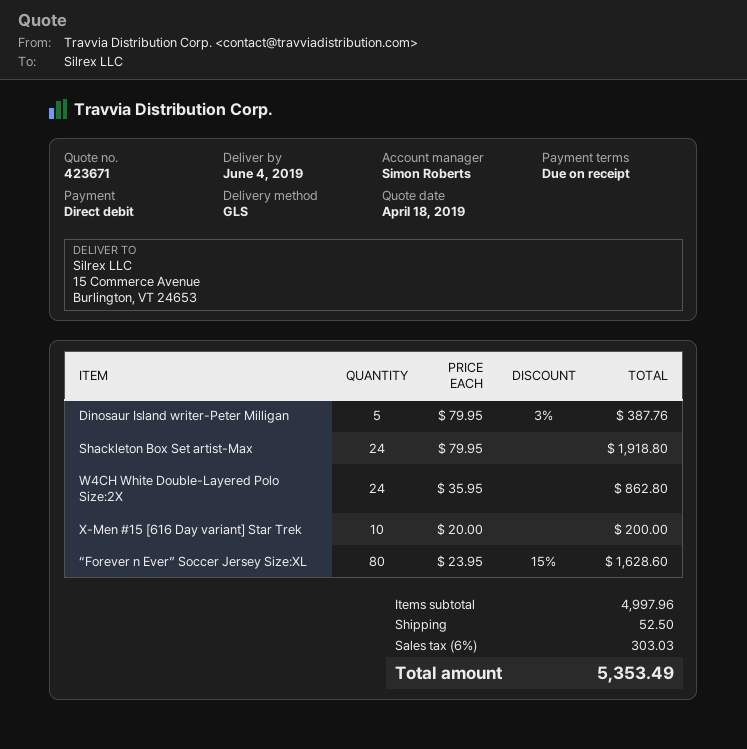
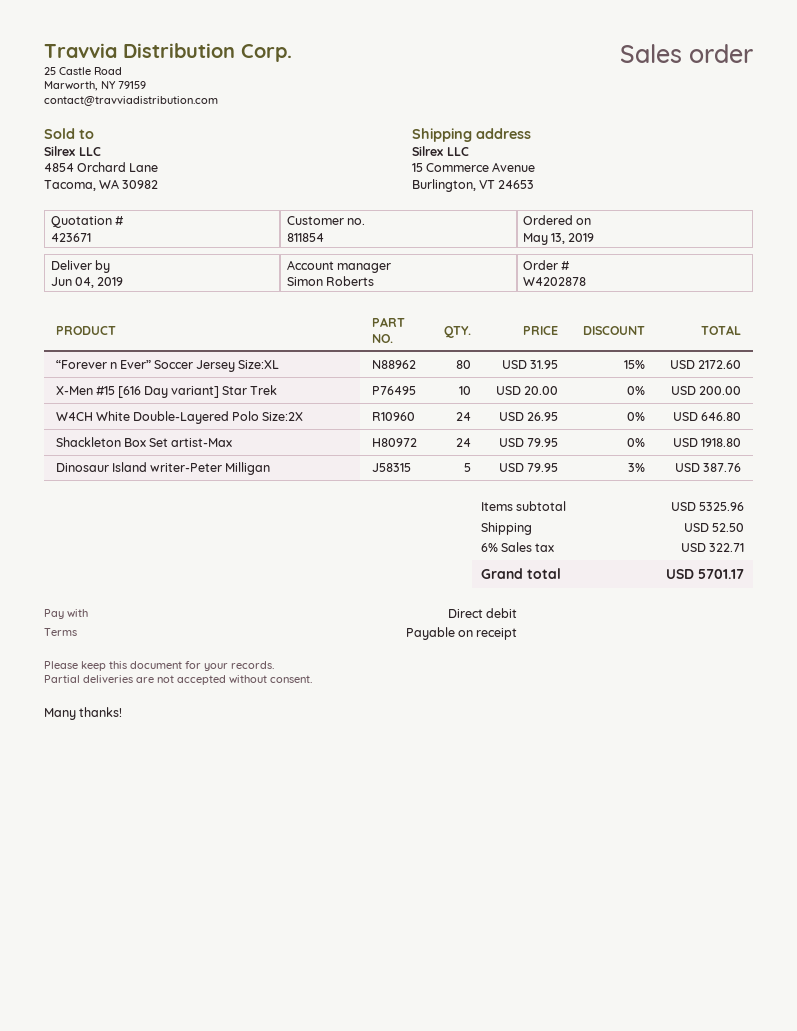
W4CH White Double-Layered Polo Size:2X: 24 x 35.95 = 862.80 -> 24 x 26.95 = 646.80
“Forever n Ever” Soccer Jersey Size:XL: 80 x 23.95 - 15% = 1628.60 -> 80 x 31.95 - 15% = 2172.60
subtotal: 4997.96 -> 5325.96
tax: 6% = 303.03 -> 6% = 322.71
total: 5353.49 -> 5701.17

